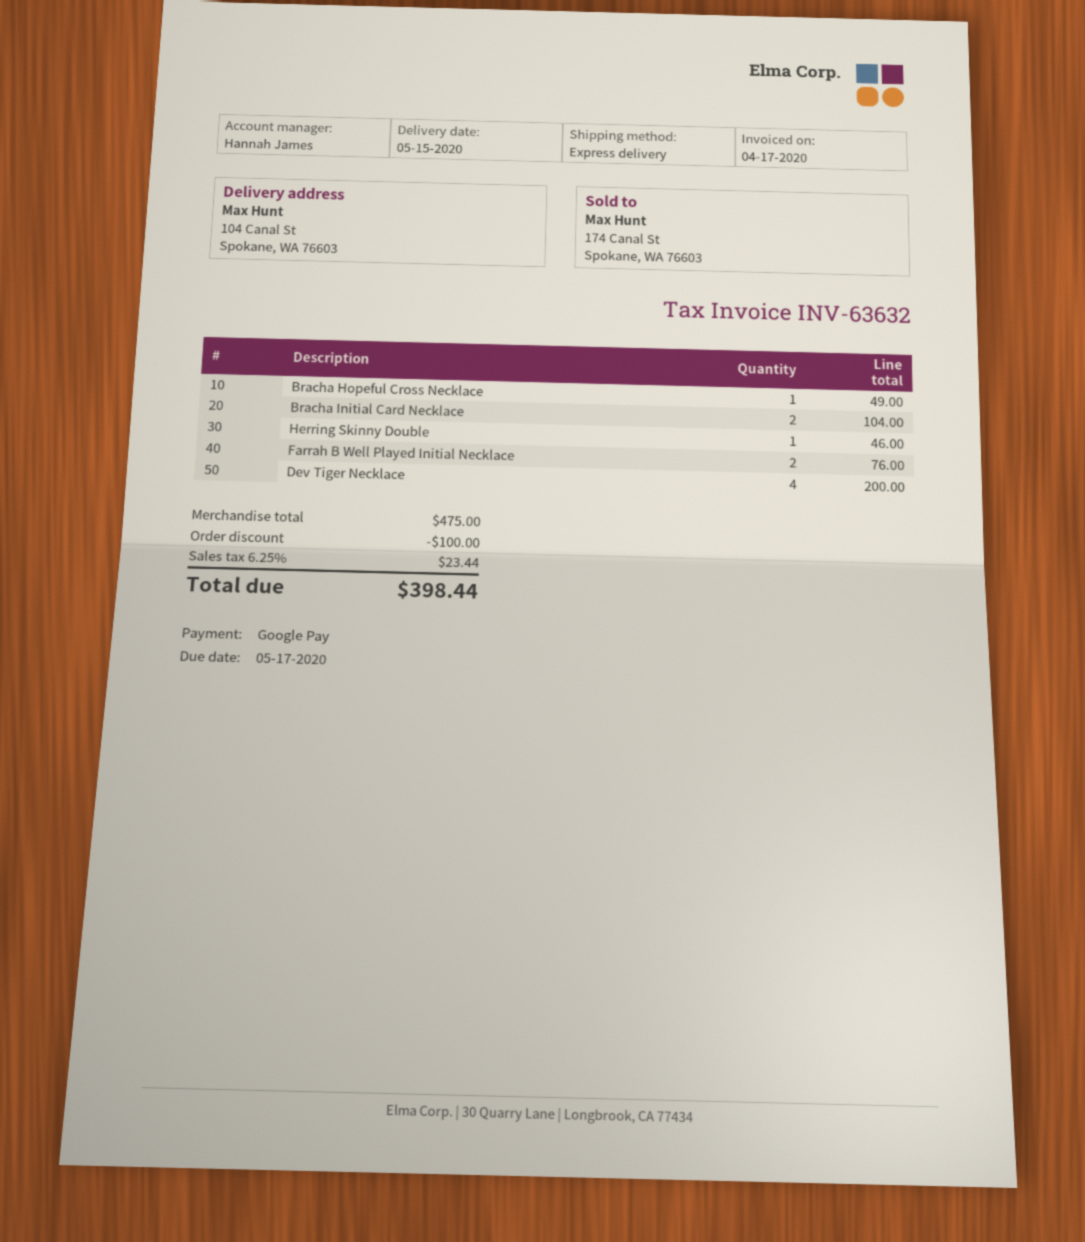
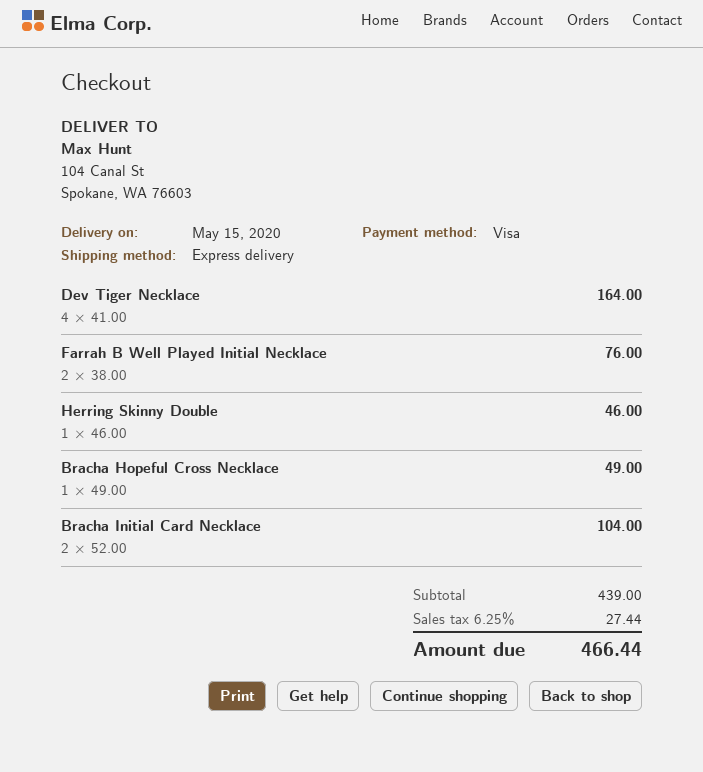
payment method: Google Pay -> Visa
Dev Tiger Necklace: 4 for 200.00 -> 4 for 164.00
subtotal: 475.00 -> 439.00
discount: 100.00 -> none
tax: 6.25% = 23.44 -> 6.25% = 27.44
total: 398.44 -> 466.44

